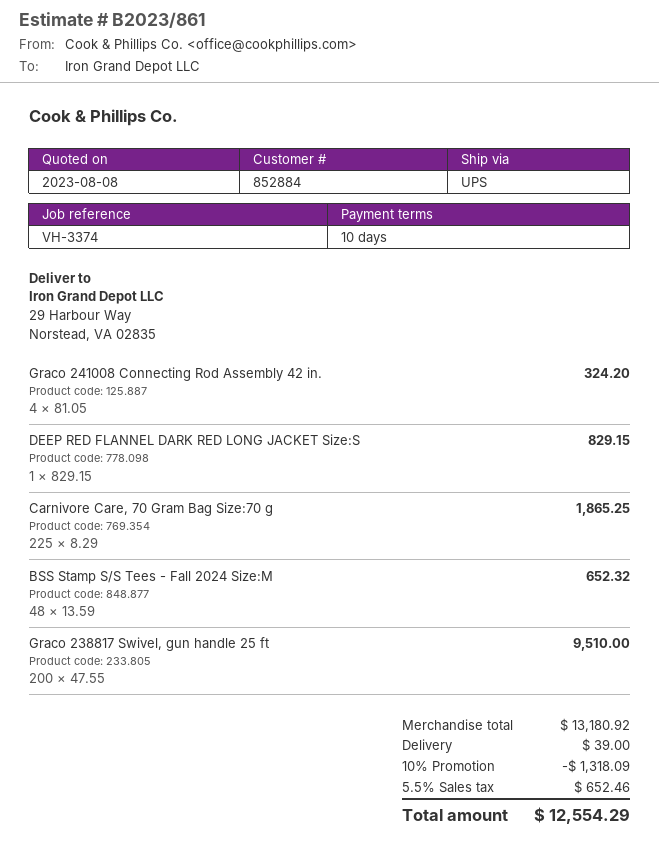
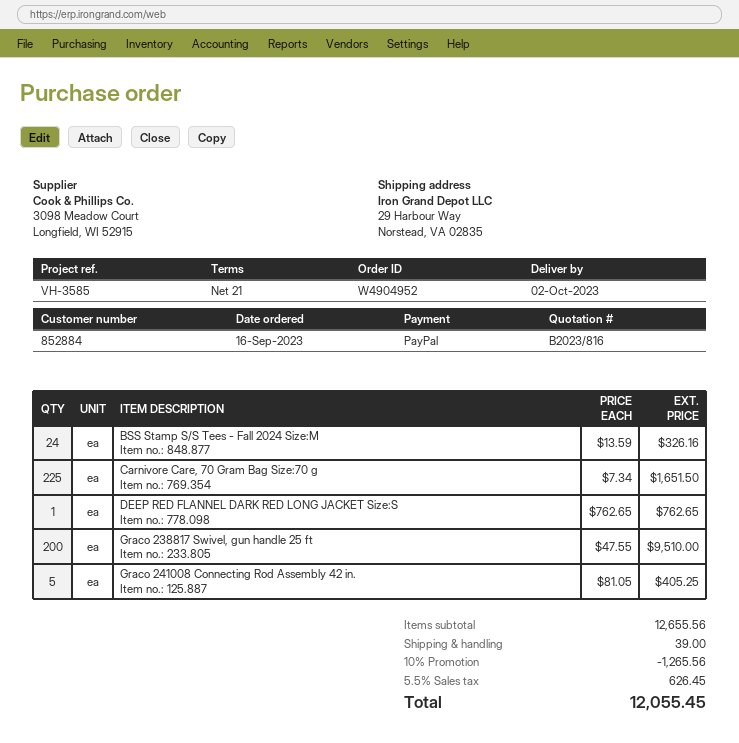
quote number: B2023/861 -> B2023/816
payment terms: 10 days -> 21 days
reference: VH-3374 -> VH-3585
Graco 241008 Connecting Rod Assembly 42 in.: 4 x 81.05 = 324.20 -> 5 x 81.05 = 405.25
DEEP RED FLANNEL DARK RED LONG JACKET Size:S: 1 x 829.15 = 829.15 -> 1 x 762.65 = 762.65
Carnivore Care, 70 Gram Bag Size:70 g: 225 x 8.29 = 1865.25 -> 225 x 7.34 = 1651.50
BSS Stamp S/S Tees - Fall 2024 Size:M: 48 x 13.59 = 652.32 -> 24 x 13.59 = 326.16
subtotal: 13180.92 -> 12655.56
discount: 10% = 1318.09 -> 10% = 1265.56
tax: 5.5% = 652.46 -> 5.5% = 626.45
total: 12554.29 -> 12055.45

